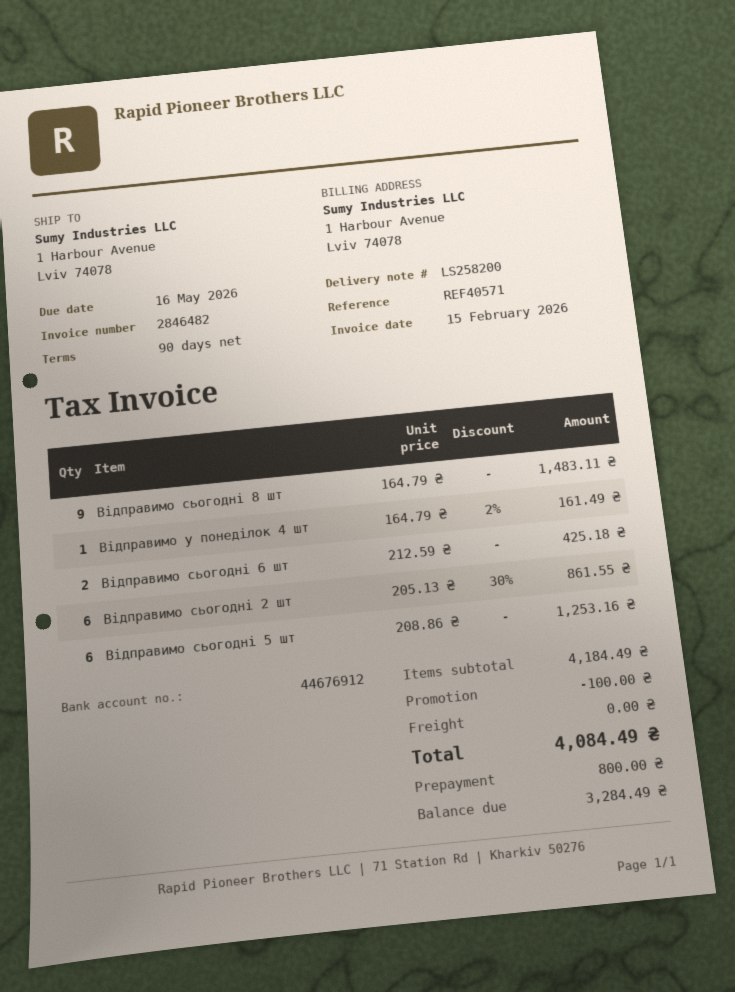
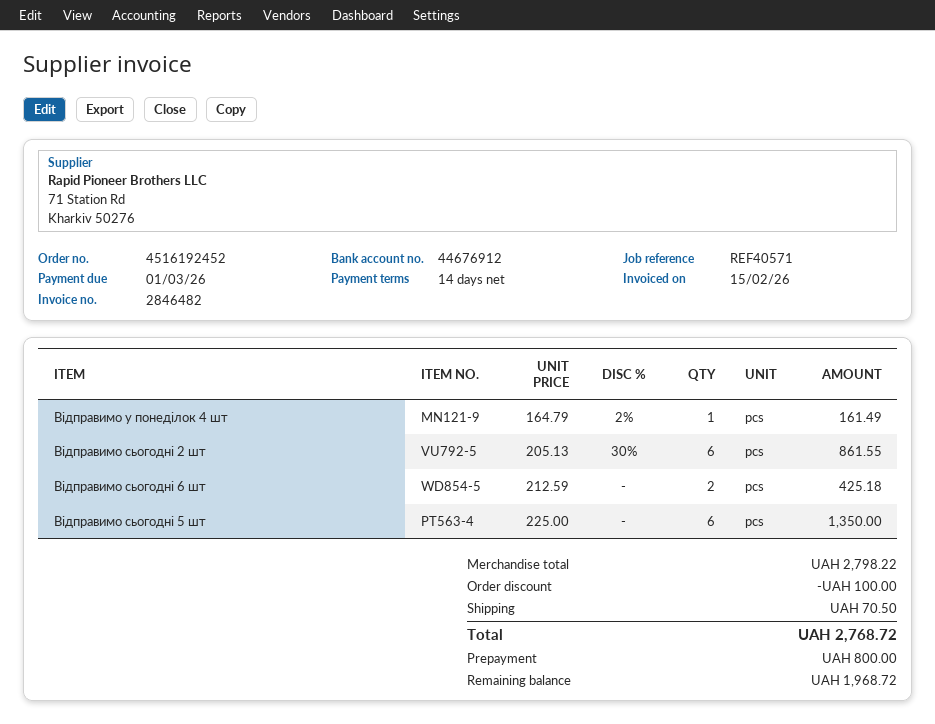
payment terms: 90 days -> 14 days
due date: 2026-05-16 -> 2026-03-01
Відправимо сьогодні 8 шт: 9 x 164.79 = 1483.11 -> none
Відправимо сьогодні 5 шт: 6 x 208.86 = 1253.16 -> 6 x 225.00 = 1350.00
subtotal: 4184.49 -> 2798.22
shipping: 0.00 -> 70.50
total: 4084.49 -> 2768.72
balance: 3284.49 -> 1968.72

